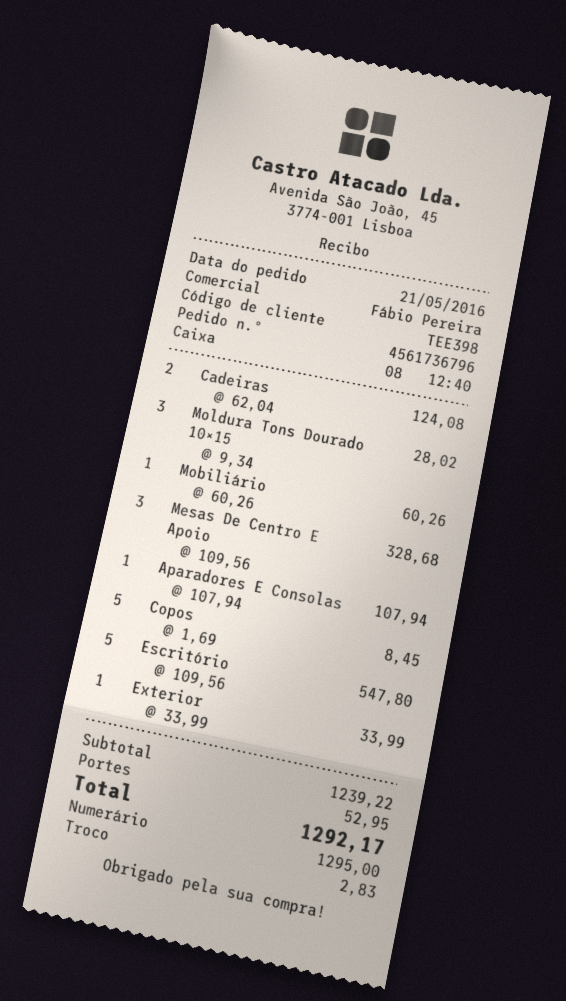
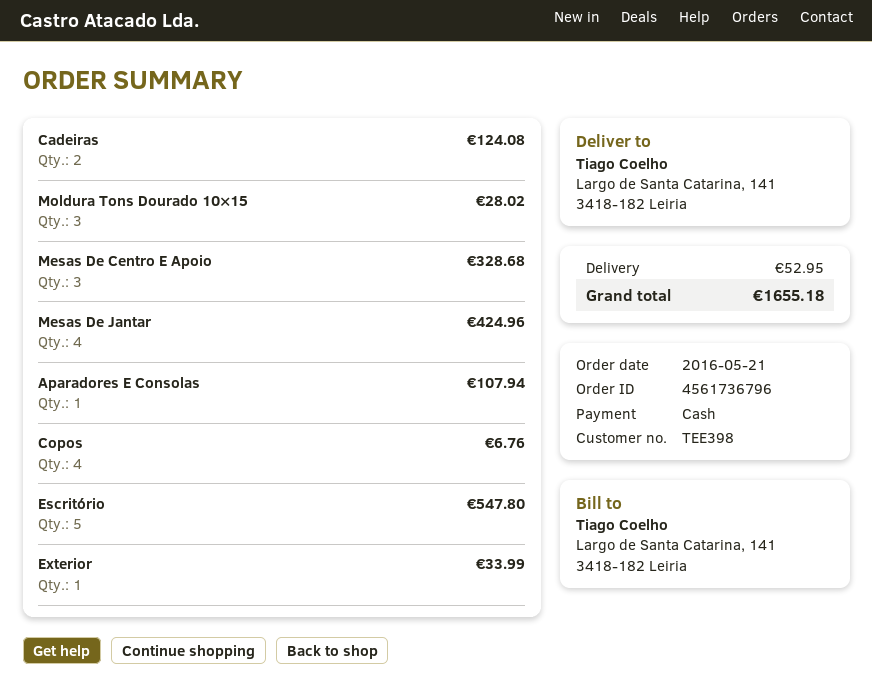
Mobiliário: 1 for 60.26 -> none
Copos: 5 for 8.45 -> 4 for 6.76
Mesas De Jantar: none -> 4 for 424.96
total: 1292.17 -> 1655.18

